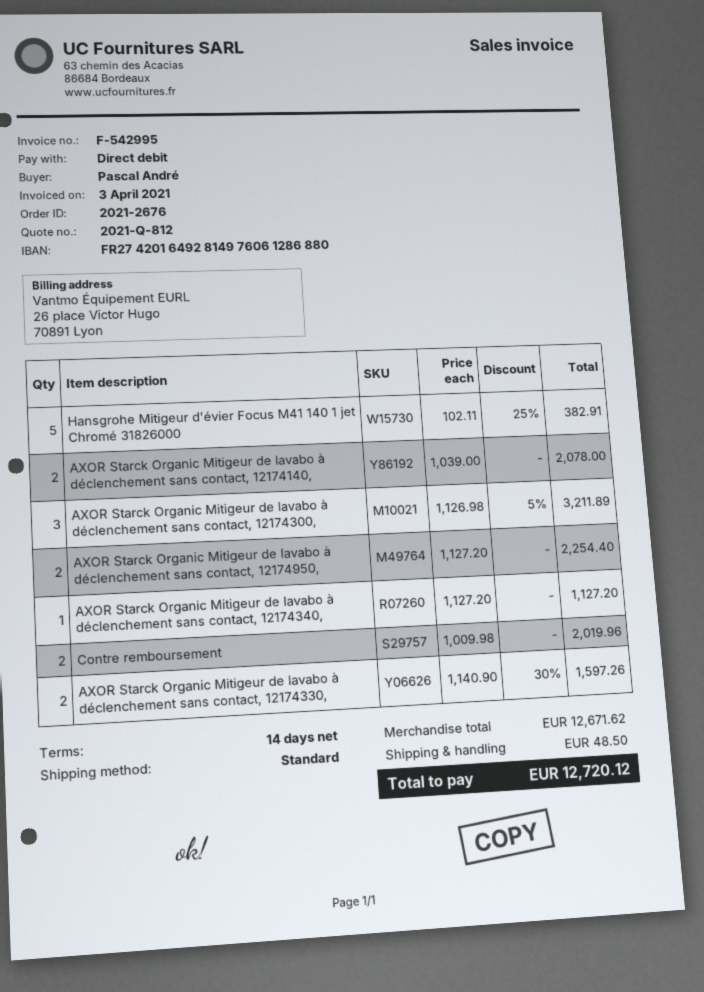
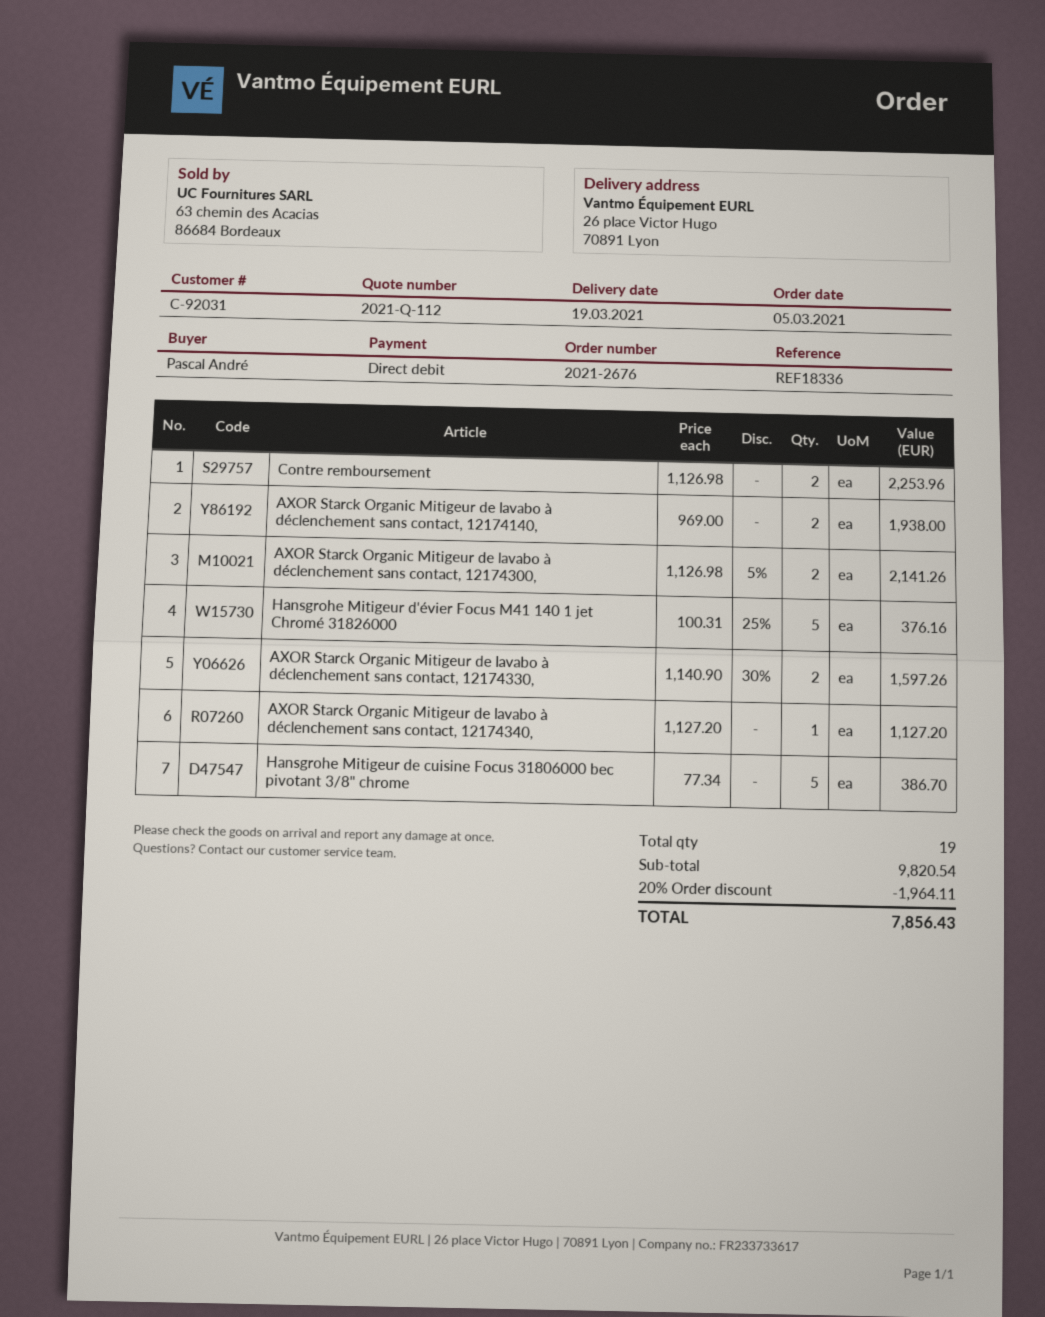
quote number: 2021-Q-812 -> 2021-Q-112
Hansgrohe Mitigeur d'évier Focus M41 140 1 jet Chromé 31826000: 5 x 102.11 - 25% = 382.91 -> 5 x 100.31 - 25% = 376.16
AXOR Starck Organic Mitigeur de lavabo à déclenchement sans contact, 12174140,: 2 x 1039.00 = 2078.00 -> 2 x 969.00 = 1938.00
AXOR Starck Organic Mitigeur de lavabo à déclenchement sans contact, 12174300,: 3 x 1126.98 - 5% = 3211.89 -> 2 x 1126.98 - 5% = 2141.26
AXOR Starck Organic Mitigeur de lavabo à déclenchement sans contact, 12174950,: 2 x 1127.20 = 2254.40 -> none
Contre remboursement: 2 x 1009.98 = 2019.96 -> 2 x 1126.98 = 2253.96
Hansgrohe Mitigeur de cuisine Focus 31806000 bec pivotant 3/8" chrome: none -> 5 x 77.34 = 386.70
subtotal: 12671.62 -> 9820.54
discount: none -> 20% = 1964.11
shipping: 48.50 -> none
total: 12720.12 -> 7856.43

